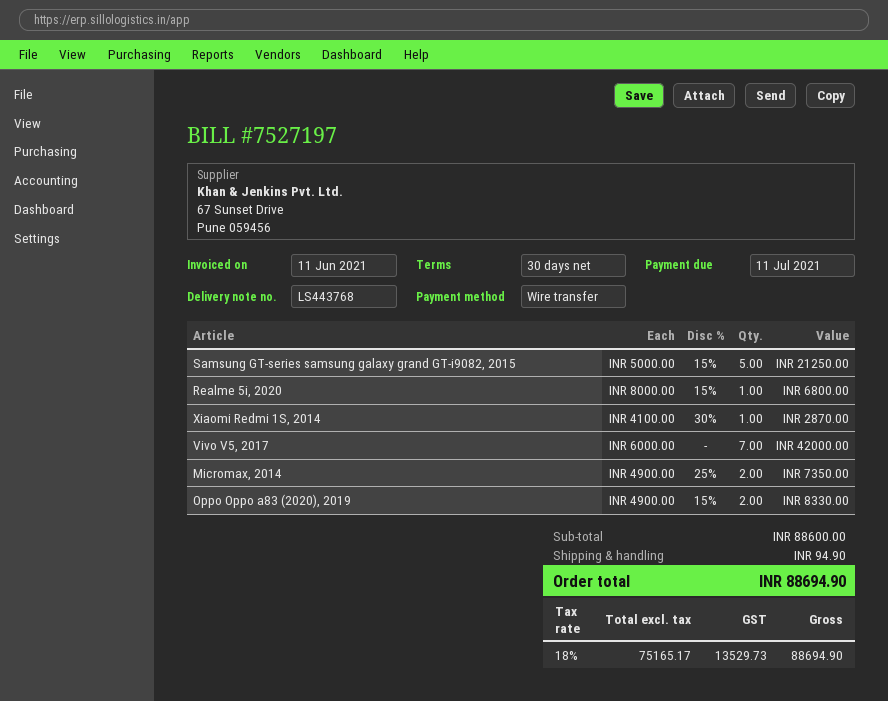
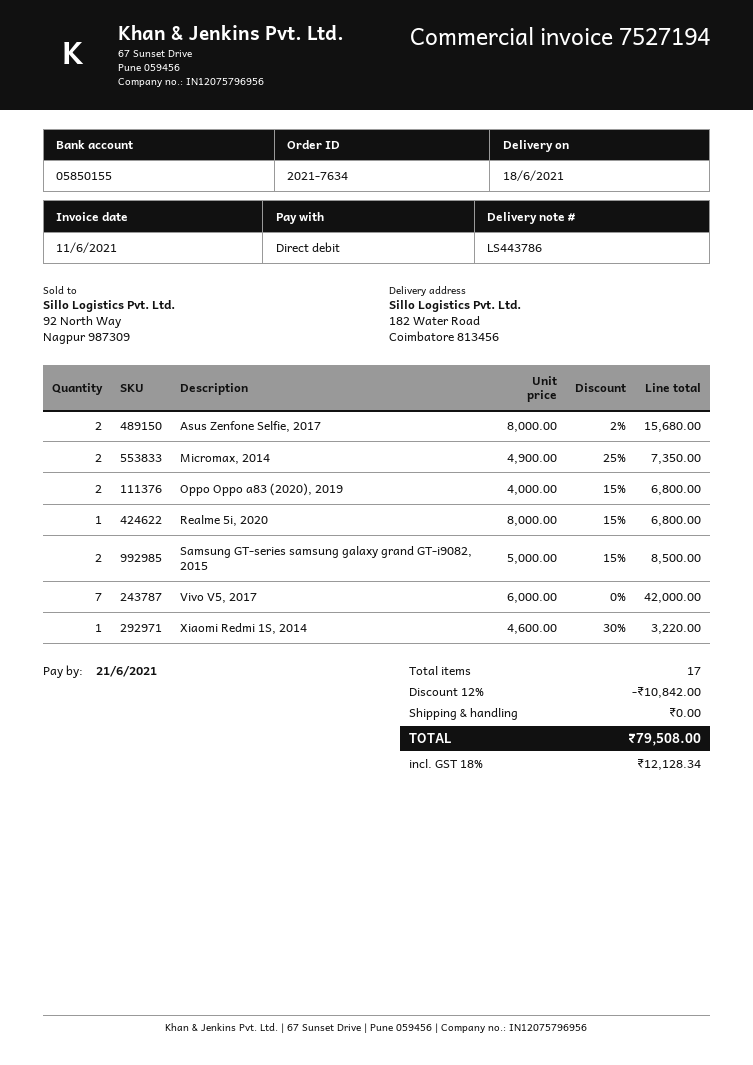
delivery note number: LS443768 -> LS443786
invoice number: 7527197 -> 7527194
due date: 2021-07-11 -> 2021-06-21
payment method: bank transfer -> direct debit
Samsung GT-series samsung galaxy grand GT-i9082, 2015: 5 x 5000.00 - 15% = 21250.00 -> 2 x 5000.00 - 15% = 8500.00
Xiaomi Redmi 1S, 2014: 1 x 4100.00 - 30% = 2870.00 -> 1 x 4600.00 - 30% = 3220.00
Oppo Oppo a83 (2020), 2019: 2 x 4900.00 - 15% = 8330.00 -> 2 x 4000.00 - 15% = 6800.00
Asus Zenfone Selfie, 2017: none -> 2 x 8000.00 - 2% = 15680.00
discount: none -> 12% = 10842.00
shipping: 94.90 -> 0.00
tax: 18% = 13529.73 -> 18% = 12128.34
total: 88694.90 -> 79508.00

